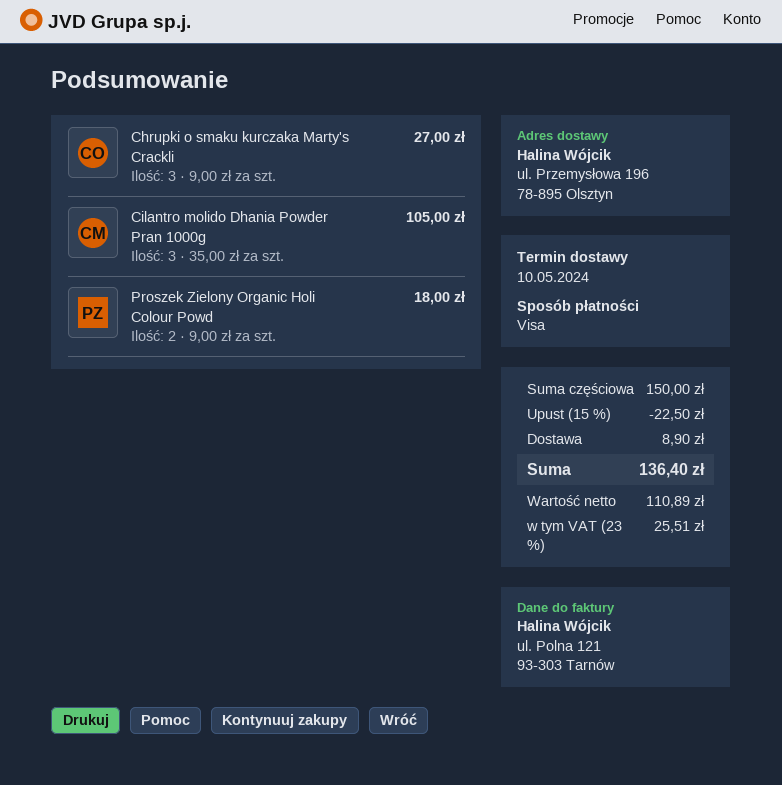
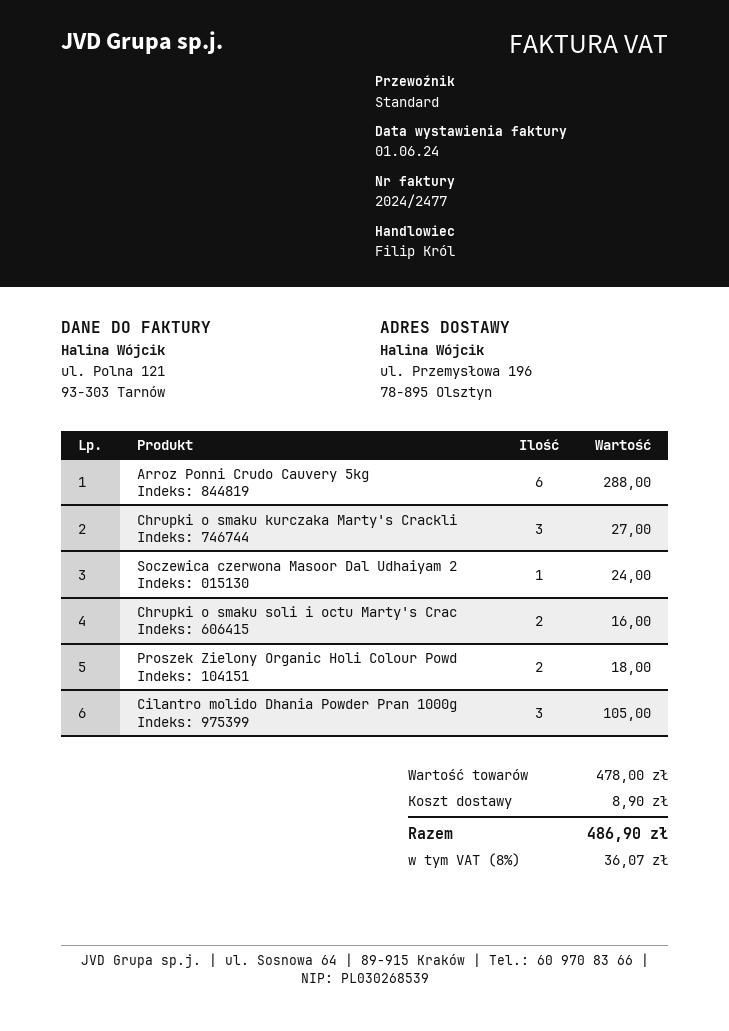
Arroz Ponni Crudo Cauvery 5kg: none -> 6 for 288.00
Soczewica czerwona Masoor Dal Udhaiyam 2: none -> 1 for 24.00
Chrupki o smaku soli i octu Marty's Crac: none -> 2 for 16.00
subtotal: 150.00 -> 478.00
discount: 15% = 22.50 -> none
tax: 23% = 25.51 -> 8% = 36.07
total: 136.40 -> 486.90

